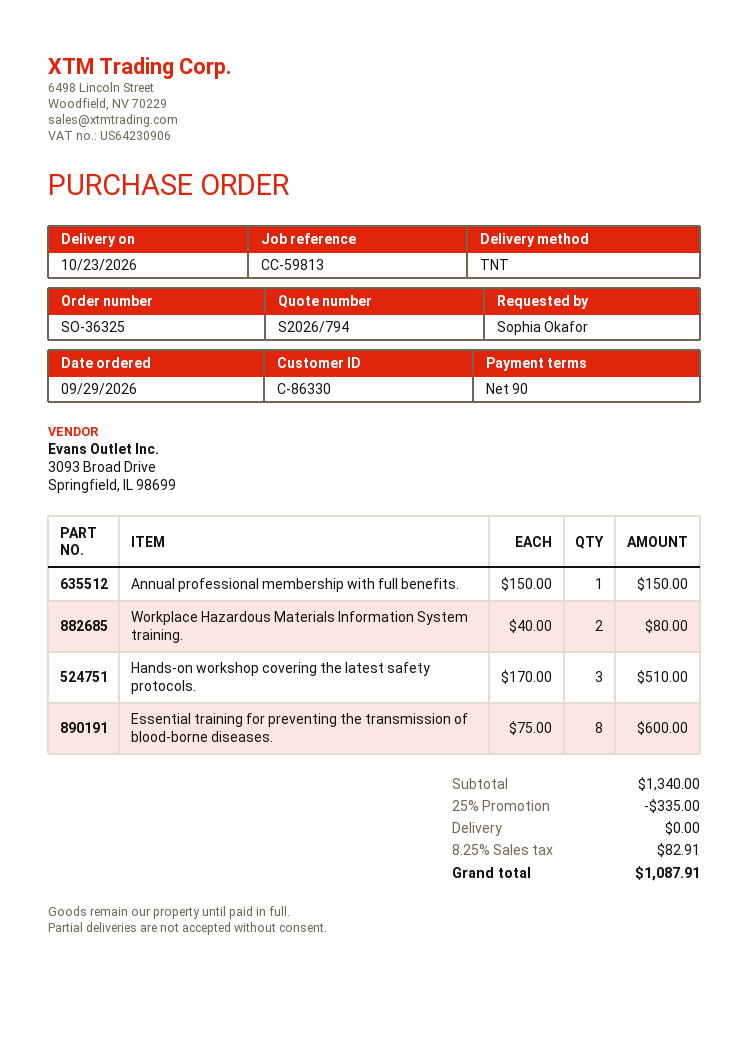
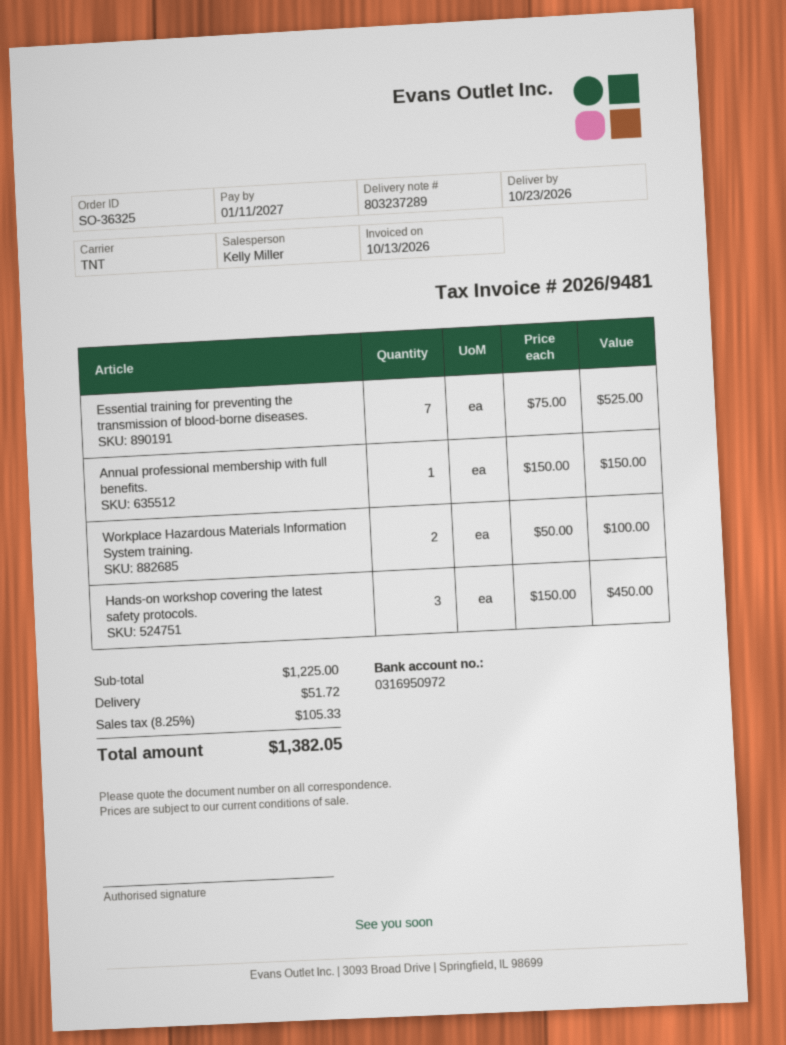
Workplace Hazardous Materials Information System training.: 2 x 40.00 = 80.00 -> 2 x 50.00 = 100.00
Hands-on workshop covering the latest safety protocols.: 3 x 170.00 = 510.00 -> 3 x 150.00 = 450.00
Essential training for preventing the transmission of blood-borne diseases.: 8 x 75.00 = 600.00 -> 7 x 75.00 = 525.00
subtotal: 1340.00 -> 1225.00
discount: 25% = 335.00 -> none
shipping: 0.00 -> 51.72
tax: 8.25% = 82.91 -> 8.25% = 105.33
total: 1087.91 -> 1382.05

